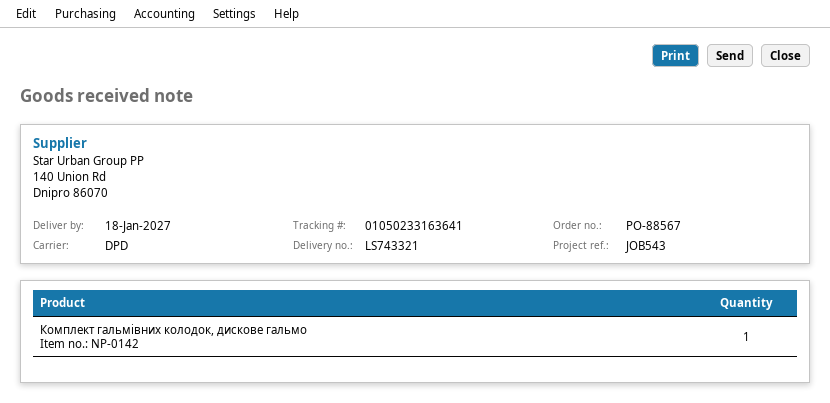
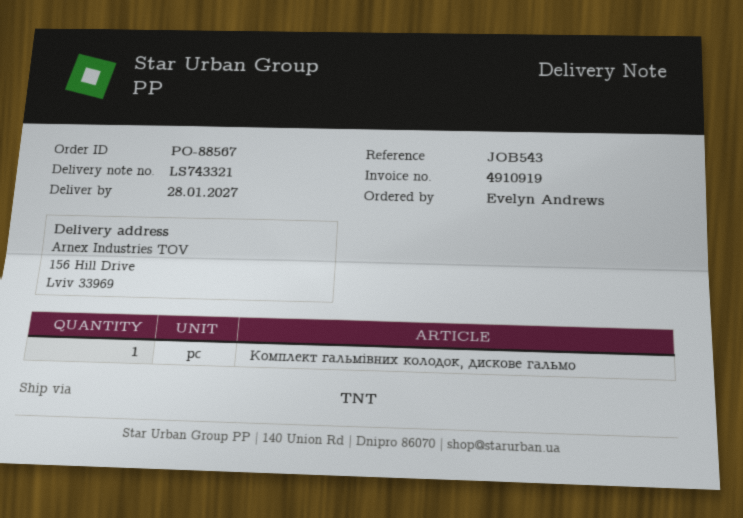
delivery date: 2027-01-18 -> 2027-01-28
shipping method: DPD -> TNT

